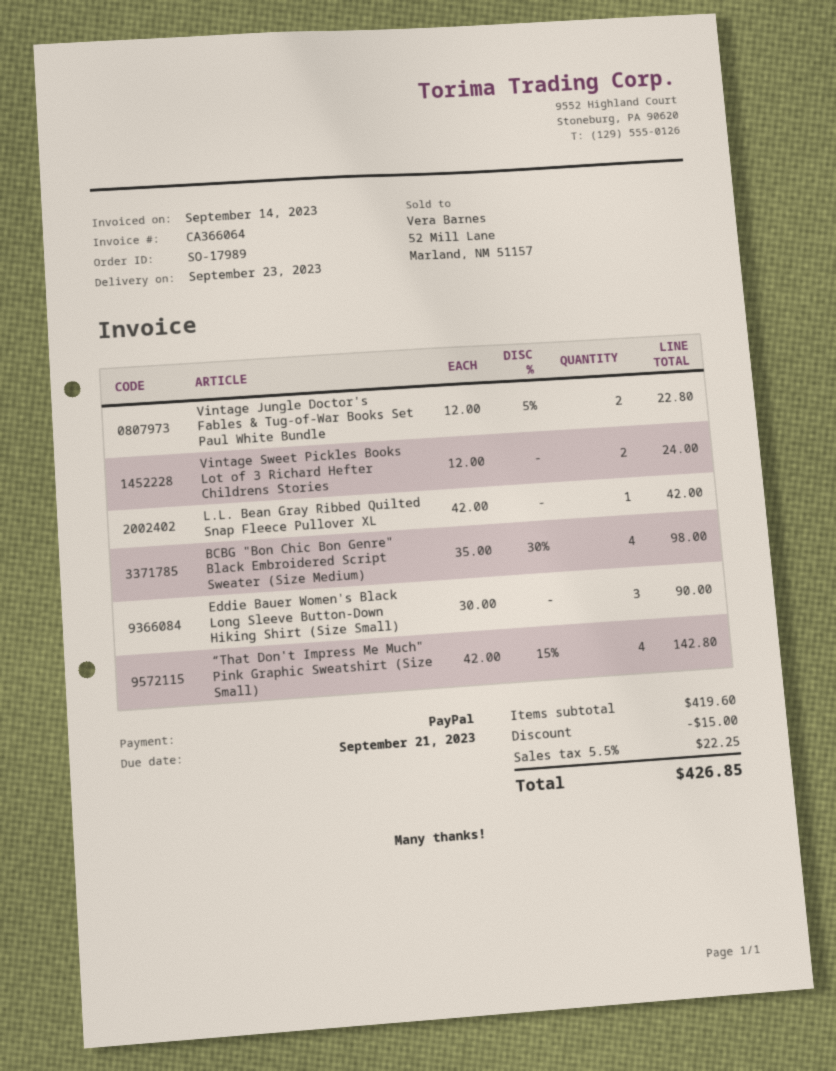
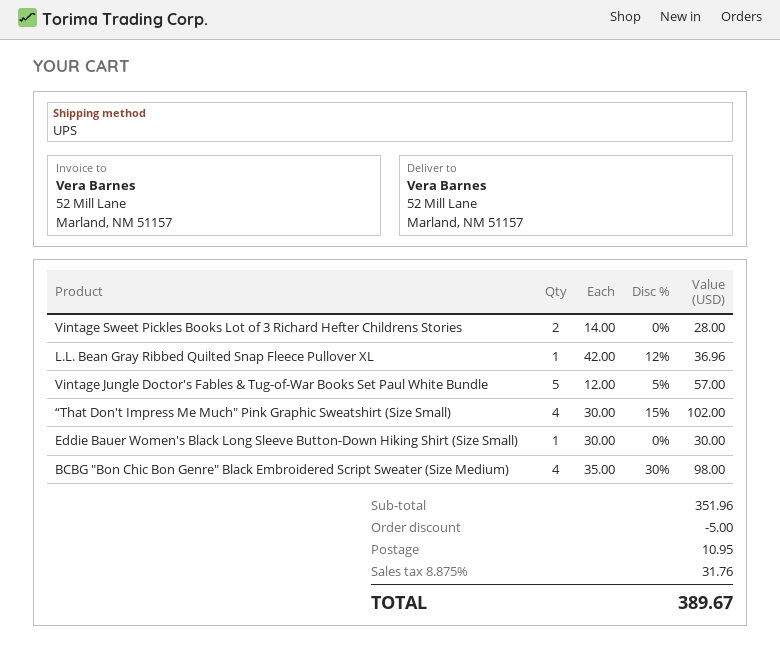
Vintage Jungle Doctor's Fables & Tug-of-War Books Set Paul White Bundle: 2 x 12.00 - 5% = 22.80 -> 5 x 12.00 - 5% = 57.00
Vintage Sweet Pickles Books Lot of 3 Richard Hefter Childrens Stories: 2 x 12.00 = 24.00 -> 2 x 14.00 = 28.00
L.L. Bean Gray Ribbed Quilted Snap Fleece Pullover XL: 1 x 42.00 = 42.00 -> 1 x 42.00 - 12% = 36.96
Eddie Bauer Women's Black Long Sleeve Button-Down Hiking Shirt (Size Small): 3 x 30.00 = 90.00 -> 1 x 30.00 = 30.00
“That Don't Impress Me Much" Pink Graphic Sweatshirt (Size Small): 4 x 42.00 - 15% = 142.80 -> 4 x 30.00 - 15% = 102.00
subtotal: 419.60 -> 351.96
discount: 15.00 -> 5.00
shipping: none -> 10.95
tax: 5.5% = 22.25 -> 8.875% = 31.76
total: 426.85 -> 389.67

